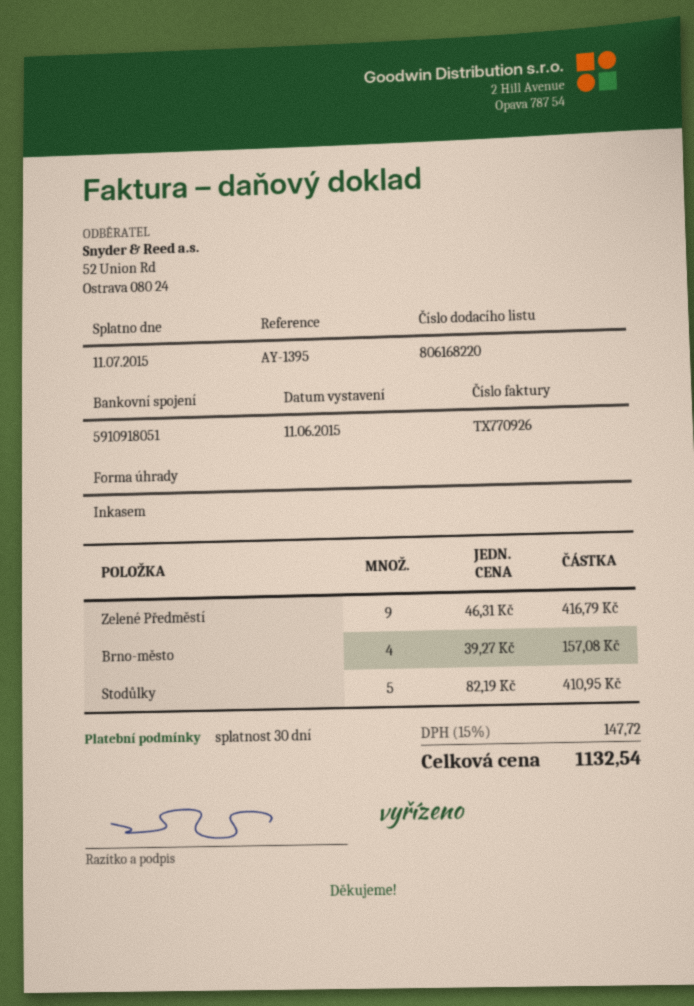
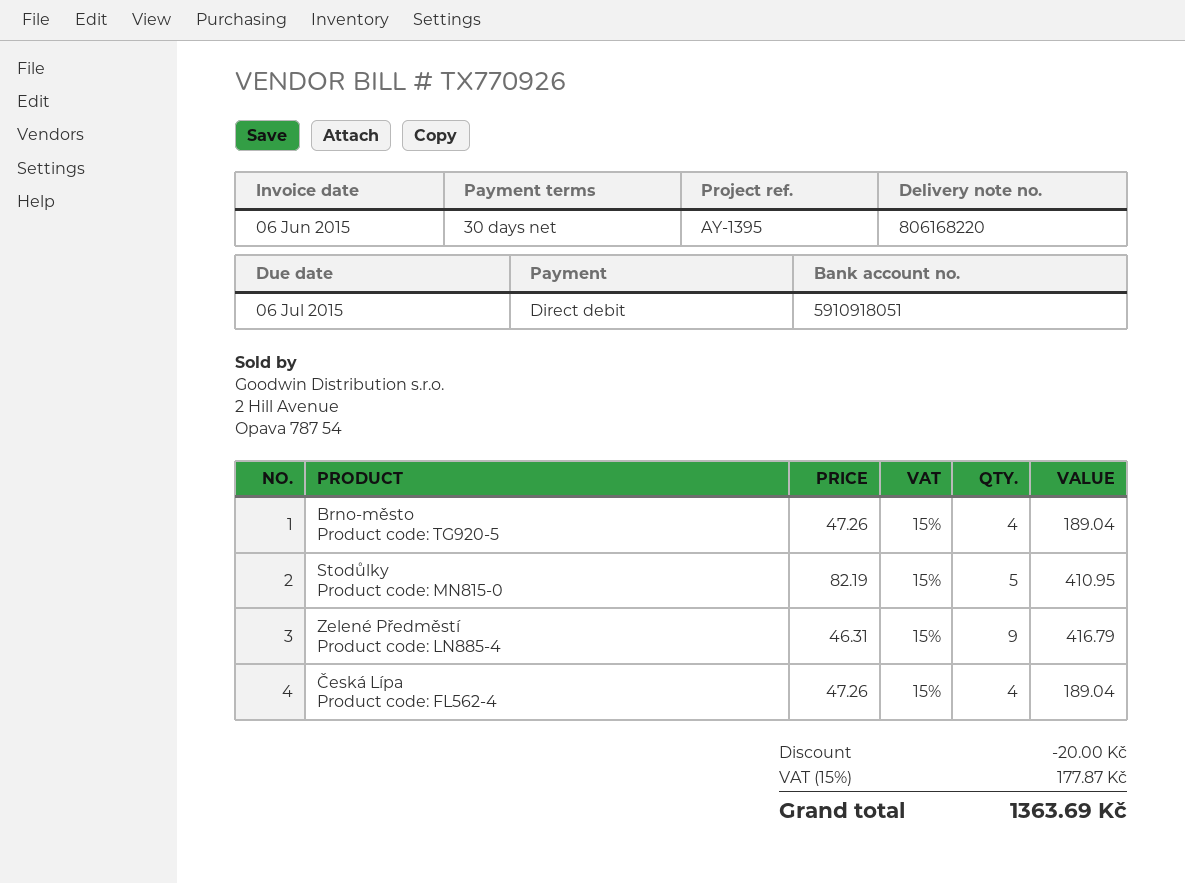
invoice date: 2015-06-11 -> 2015-06-06
due date: 2015-07-11 -> 2015-07-06
Brno-město: 4 x 39.27 = 157.08 -> 4 x 47.26 = 189.04
Česká Lípa: none -> 4 x 47.26 = 189.04
discount: none -> 20.00
tax: 15% = 147.72 -> 15% = 177.87
total: 1132.54 -> 1363.69

